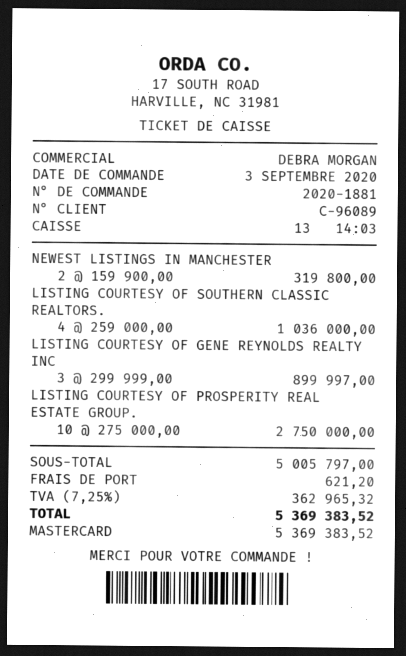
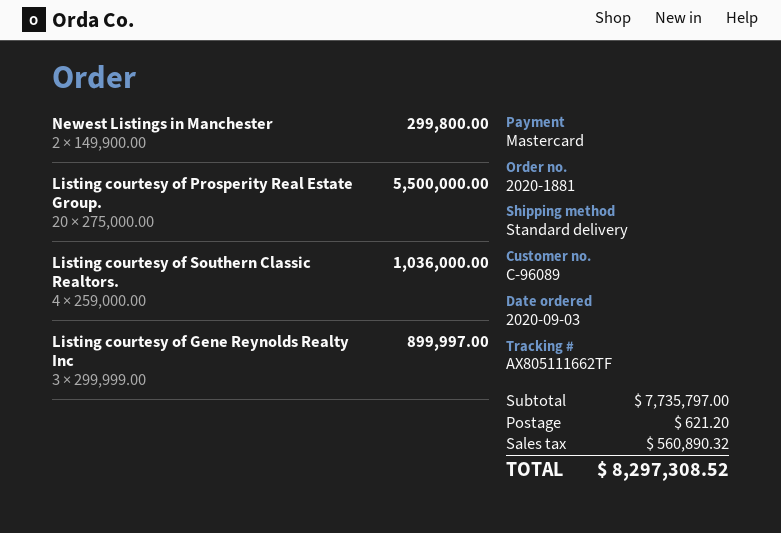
NEWEST LISTINGS IN MANCHESTER: 2 x 159900.00 = 319800.00 -> 2 x 149900.00 = 299800.00
LISTING COURTESY OF PROSPERITY REAL ESTATE GROUP.: 10 x 275000.00 = 2750000.00 -> 20 x 275000.00 = 5500000.00
subtotal: 5005797.00 -> 7735797.00
tax: 362965.32 -> 560890.32
total: 5369383.52 -> 8297308.52

